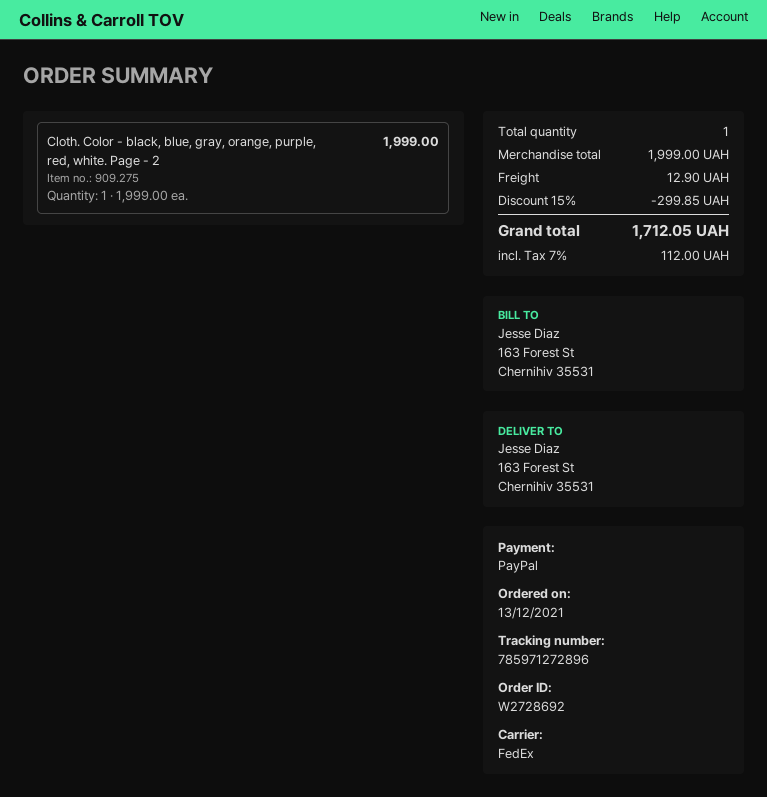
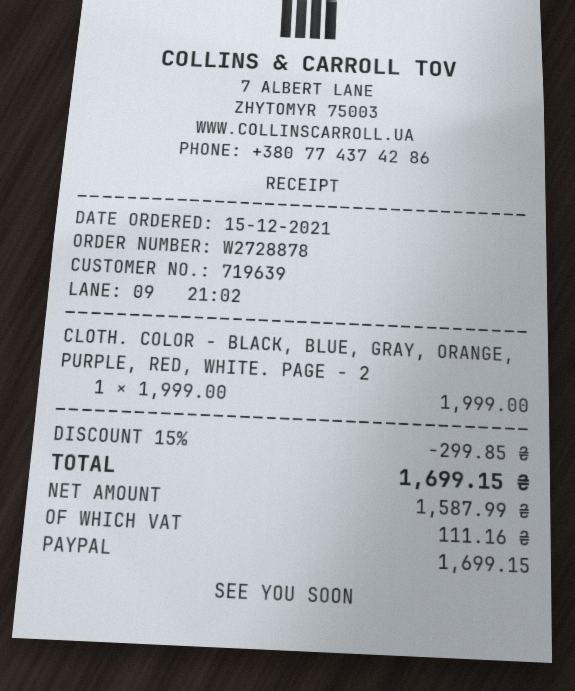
order number: W2728692 -> W2728878
order date: 2021-12-13 -> 2021-12-15
shipping: 12.90 -> none
tax: 112.00 -> 111.16
total: 1712.05 -> 1699.15

